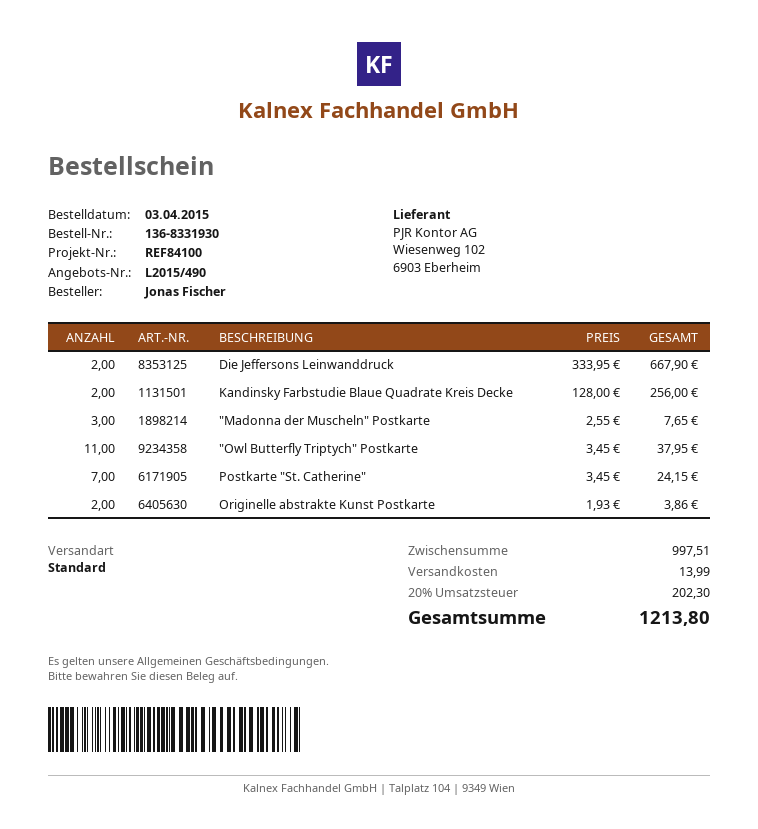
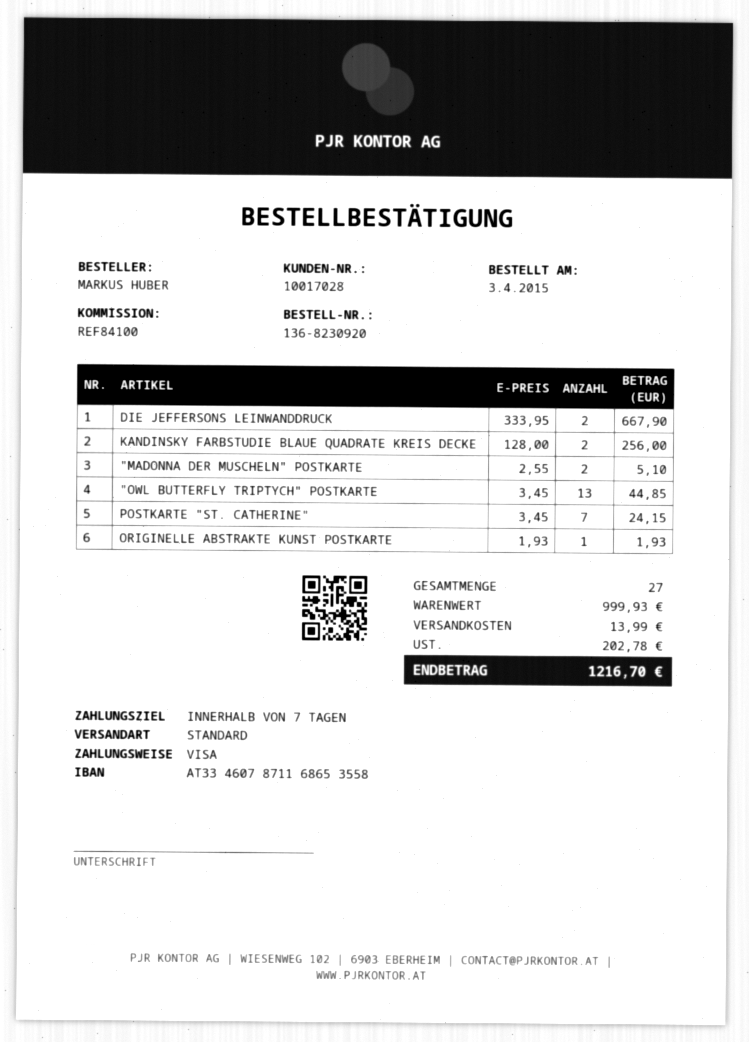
order number: 136-8331930 -> 136-8230920
ordered by: Jonas Fischer -> MARKUS HUBER
"Madonna der Muscheln" Postkarte: 3 x 2.55 = 7.65 -> 2 x 2.55 = 5.10
"Owl Butterfly Triptych" Postkarte: 11 x 3.45 = 37.95 -> 13 x 3.45 = 44.85
Originelle abstrakte Kunst Postkarte: 2 x 1.93 = 3.86 -> 1 x 1.93 = 1.93
subtotal: 997.51 -> 999.93
tax: 202.30 -> 202.78
total: 1213.80 -> 1216.70

